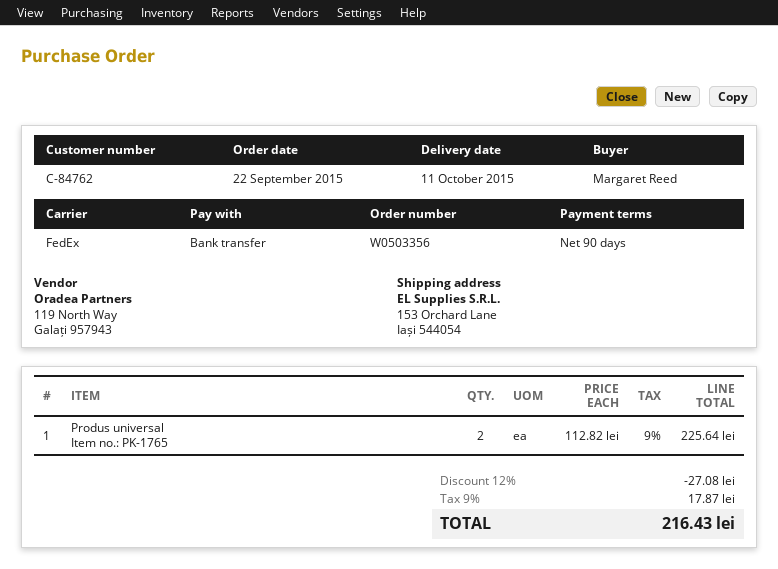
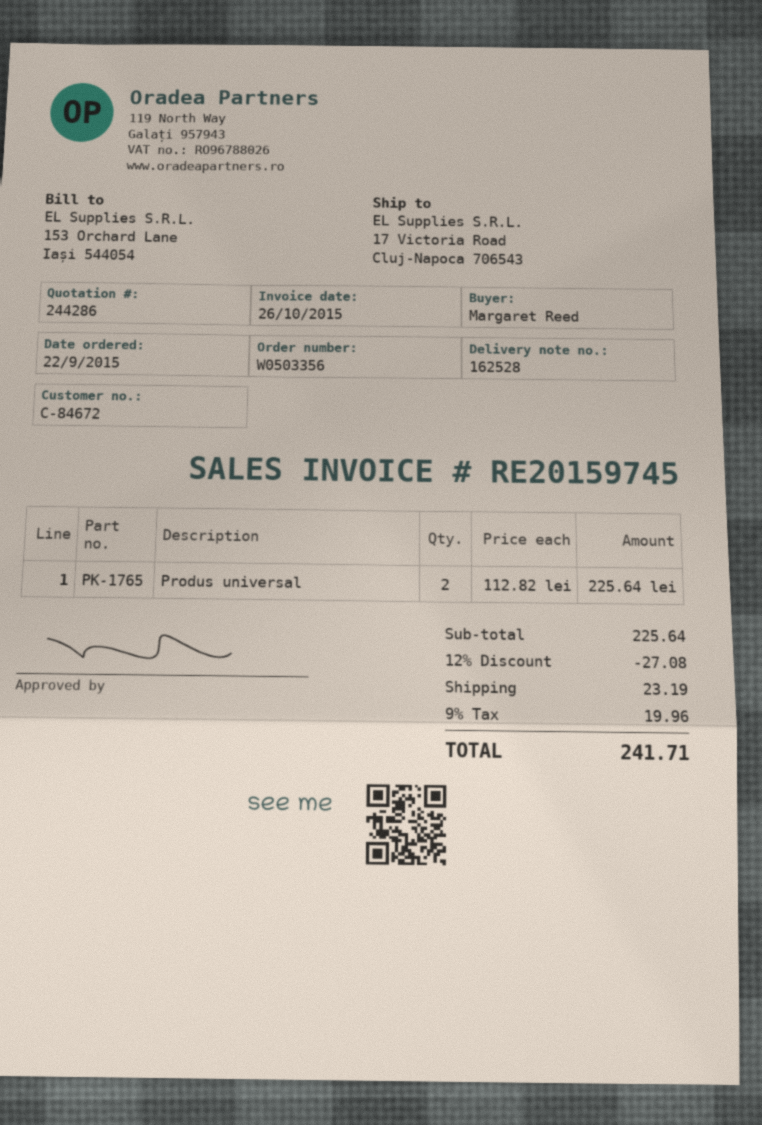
customer number: C-84762 -> C-84672
ship to: 153 Orchard Lane, Iași 544054 -> 17 Victoria Road, Cluj-Napoca 706543
shipping: none -> 23.19
tax: 9% = 17.87 -> 9% = 19.96
total: 216.43 -> 241.71

